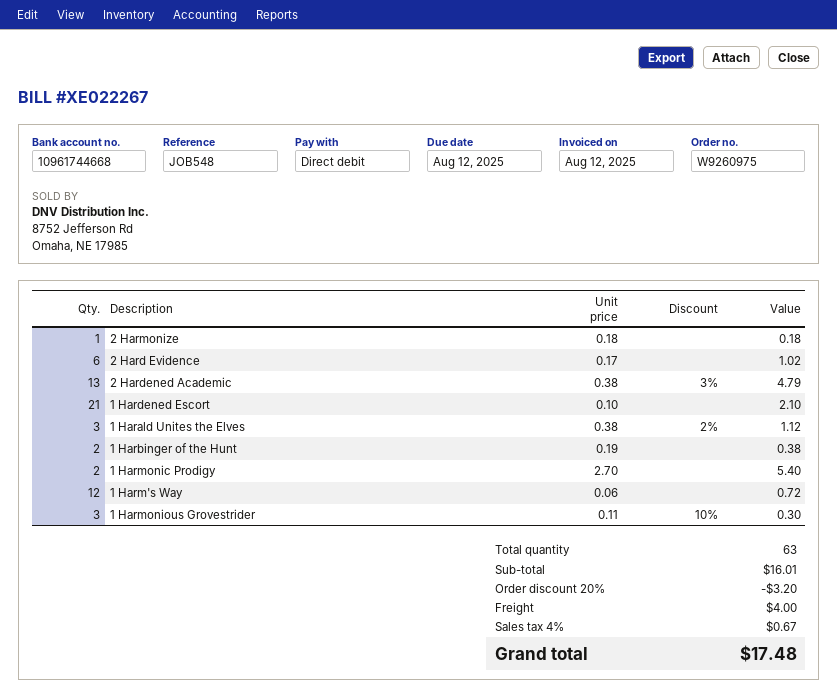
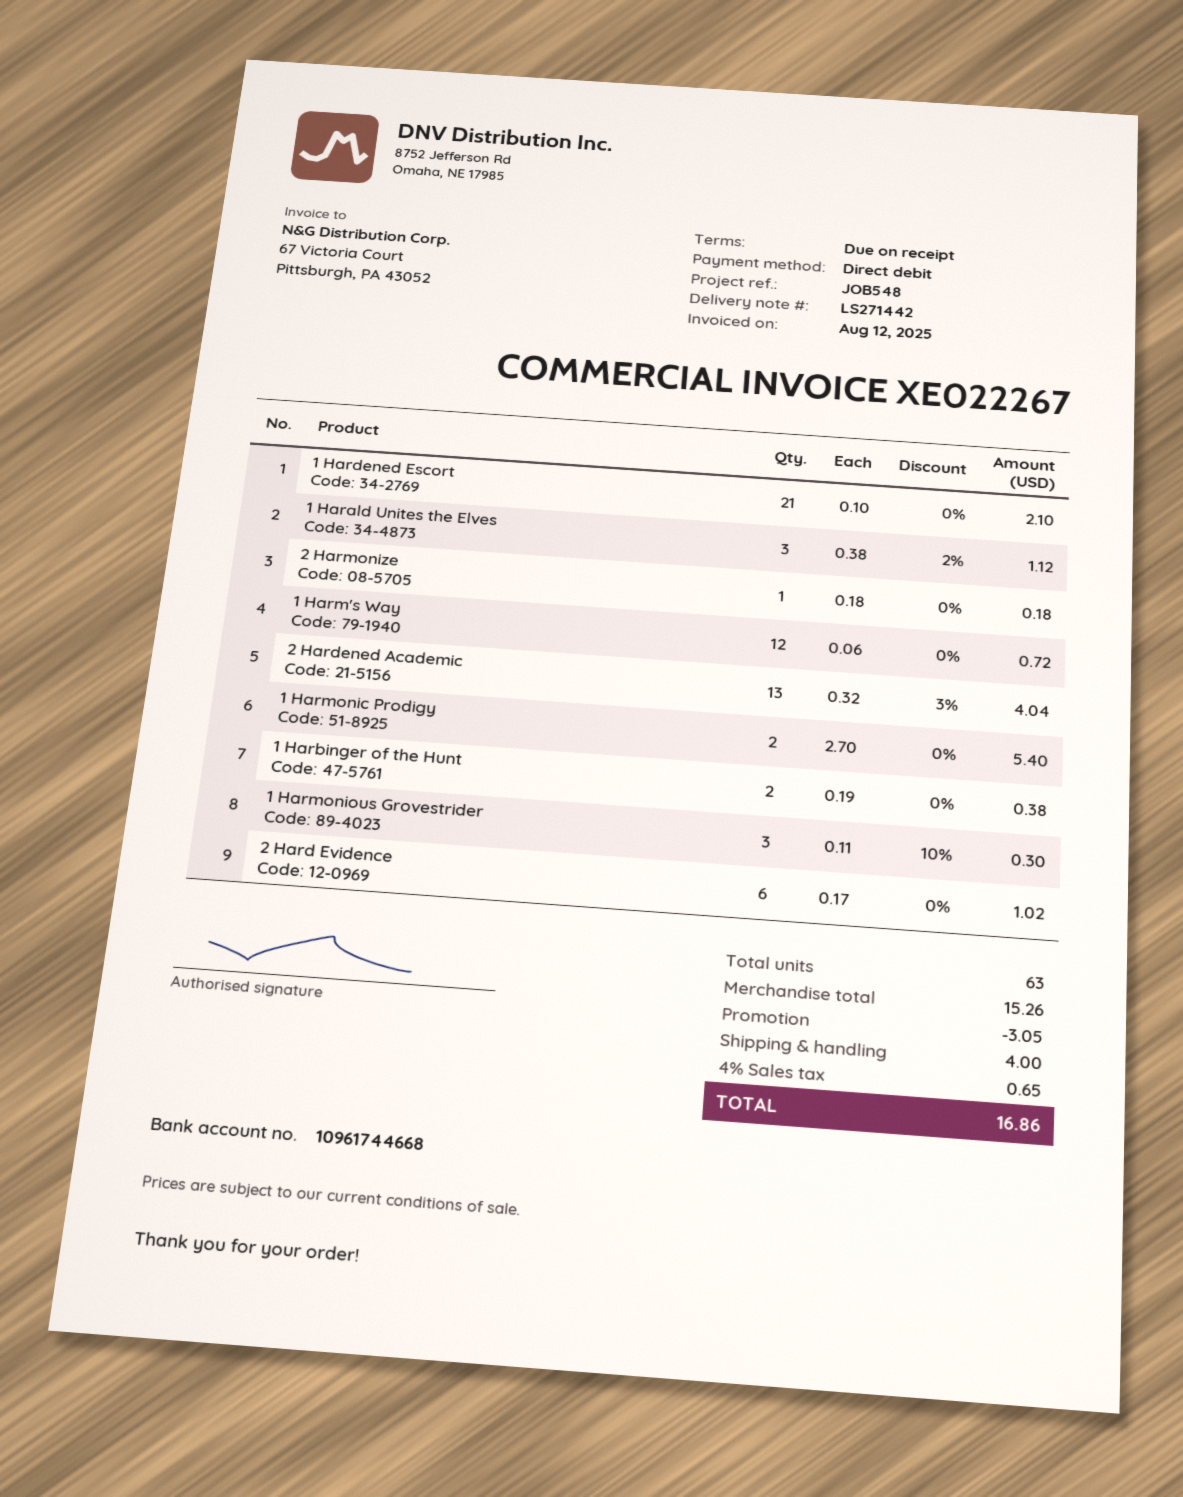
2 Hardened Academic: 13 x 0.38 - 3% = 4.79 -> 13 x 0.32 - 3% = 4.04
subtotal: 16.01 -> 15.26
discount: 3.20 -> 3.05
tax: 4% = 0.67 -> 4% = 0.65
total: 17.48 -> 16.86

